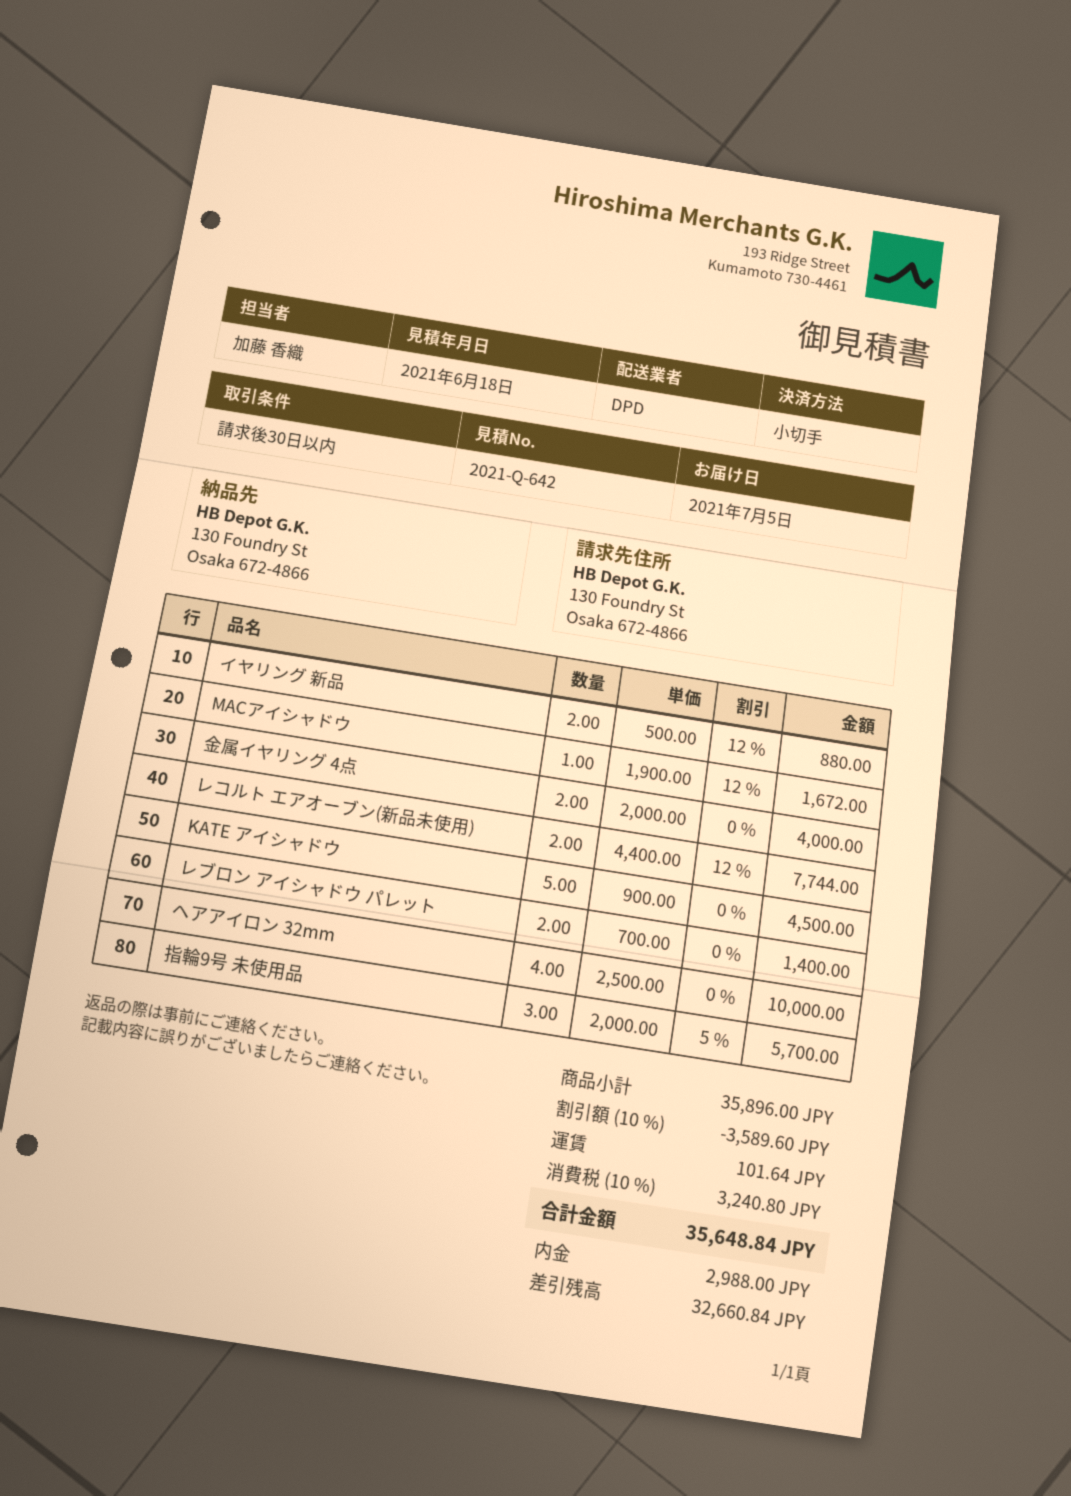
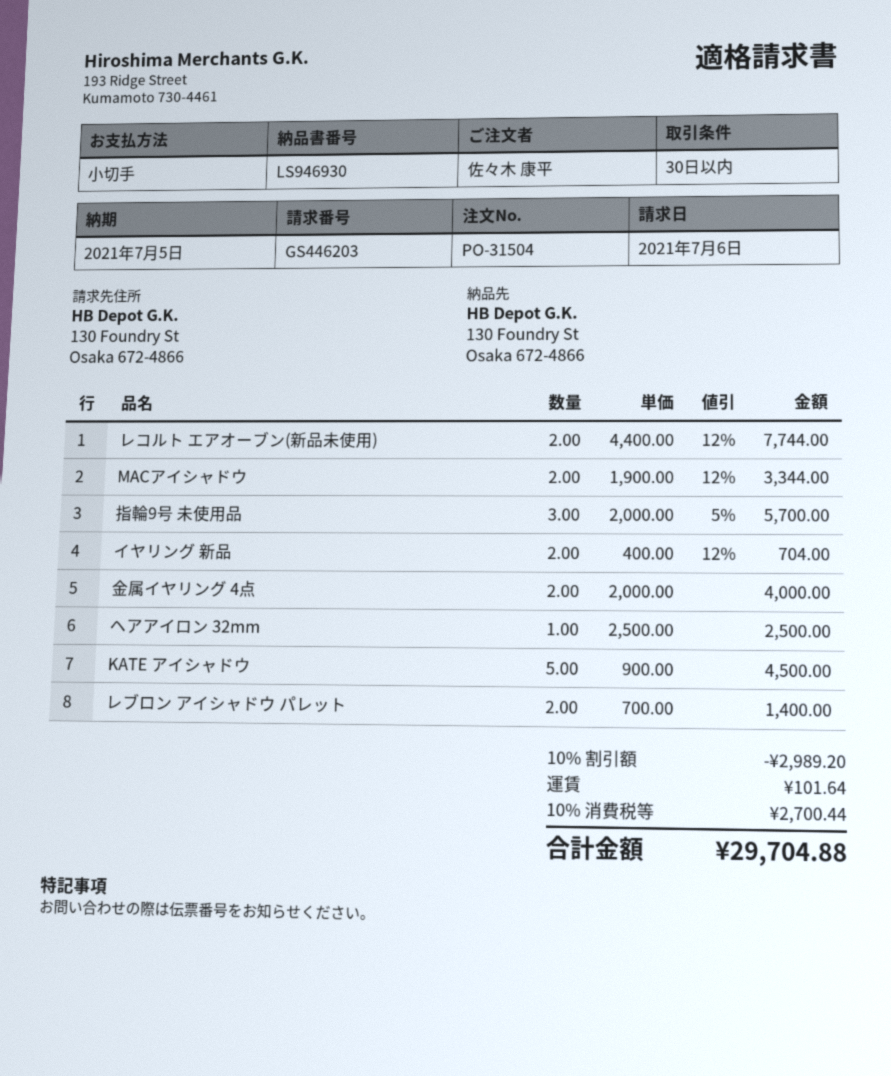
イヤリング 新品: 2 x 500.00 - 12% = 880.00 -> 2 x 400.00 - 12% = 704.00
MACアイシャドウ: 1 x 1900.00 - 12% = 1672.00 -> 2 x 1900.00 - 12% = 3344.00
ヘアアイロン 32mm: 4 x 2500.00 = 10000.00 -> 1 x 2500.00 = 2500.00
discount: 10% = 3589.60 -> 10% = 2989.20
tax: 10% = 3240.80 -> 10% = 2700.44
total: 35648.84 -> 29704.88

